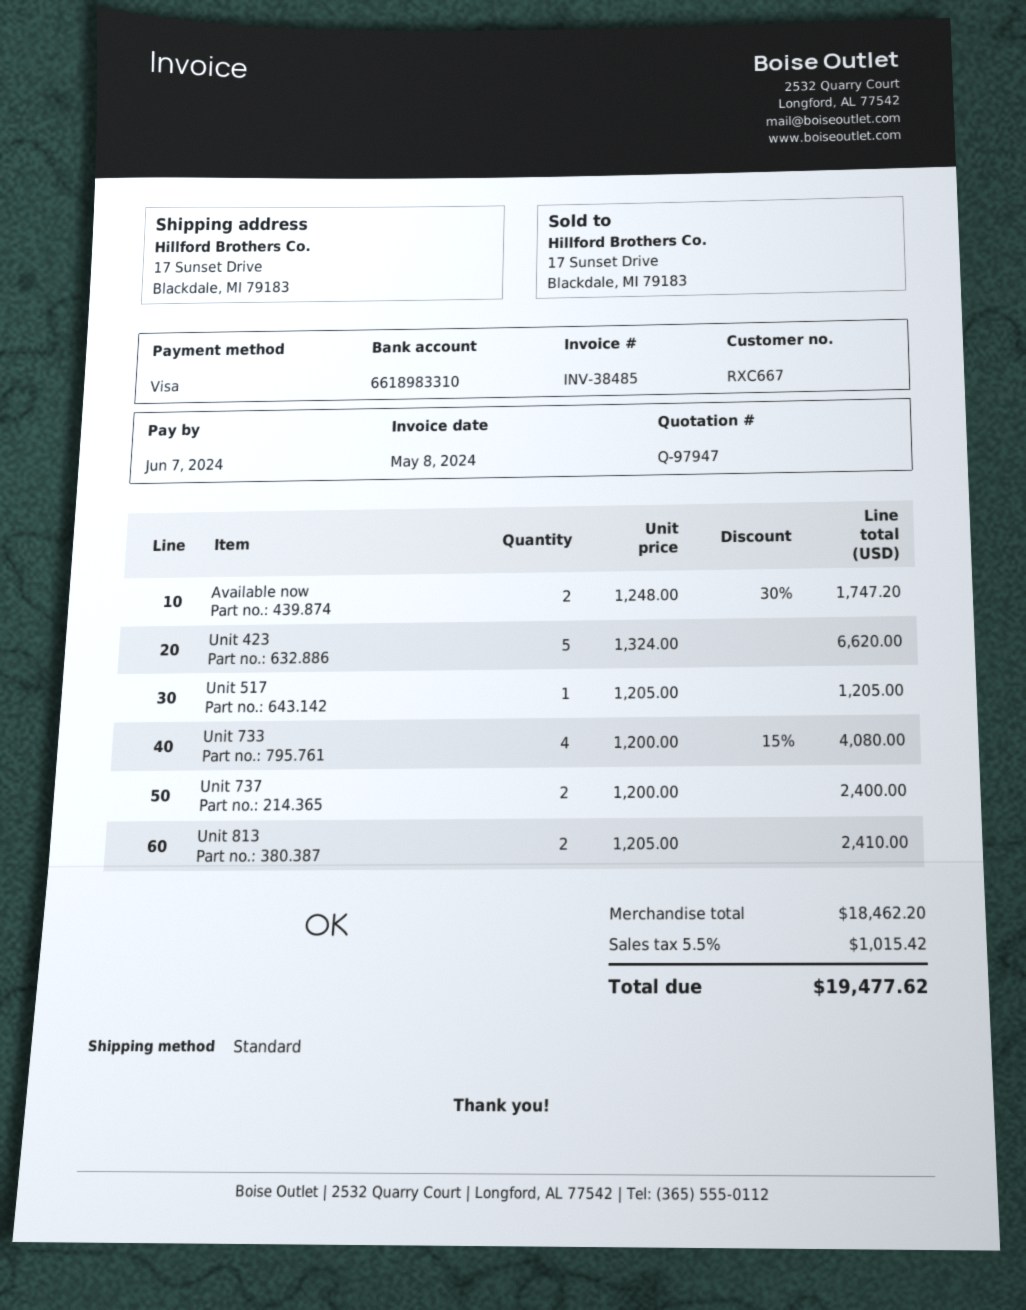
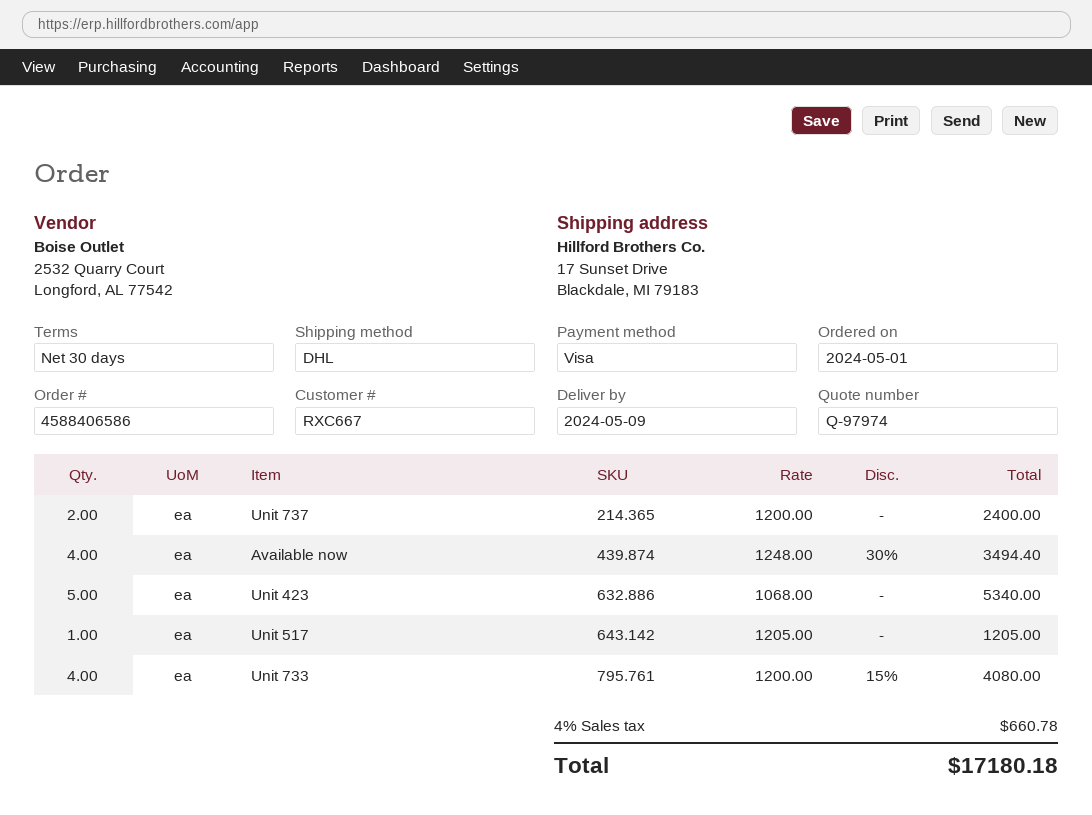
quote number: Q-97947 -> Q-97974
shipping method: standard -> DHL
Available now: 2 x 1248.00 - 30% = 1747.20 -> 4 x 1248.00 - 30% = 3494.40
Unit 423: 5 x 1324.00 = 6620.00 -> 5 x 1068.00 = 5340.00
Unit 813: 2 x 1205.00 = 2410.00 -> none
tax: 5.5% = 1015.42 -> 4% = 660.78
total: 19477.62 -> 17180.18

